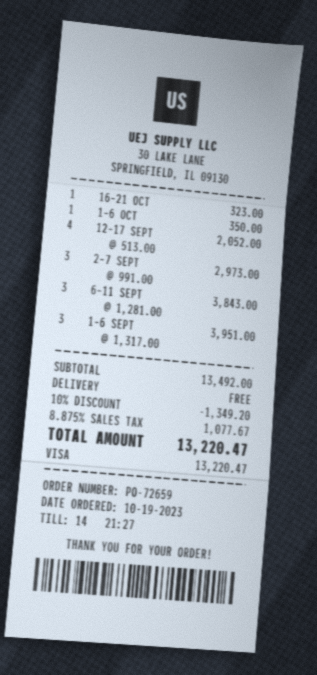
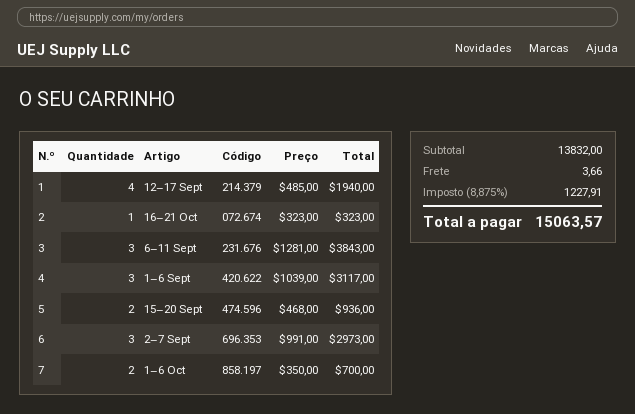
1–6 OCT: 1 x 350.00 = 350.00 -> 2 x 350.00 = 700.00
12–17 SEPT: 4 x 513.00 = 2052.00 -> 4 x 485.00 = 1940.00
1–6 SEPT: 3 x 1317.00 = 3951.00 -> 3 x 1039.00 = 3117.00
15–20 Sept: none -> 2 x 468.00 = 936.00
subtotal: 13492.00 -> 13832.00
discount: 10% = 1349.20 -> none
shipping: 0.00 -> 3.66
tax: 8.875% = 1077.67 -> 8.875% = 1227.91
total: 13220.47 -> 15063.57

